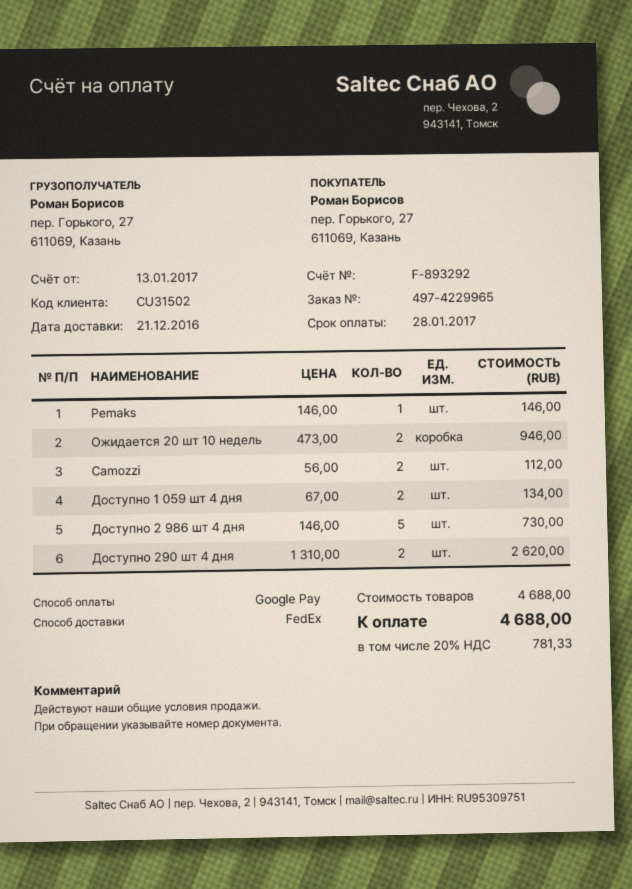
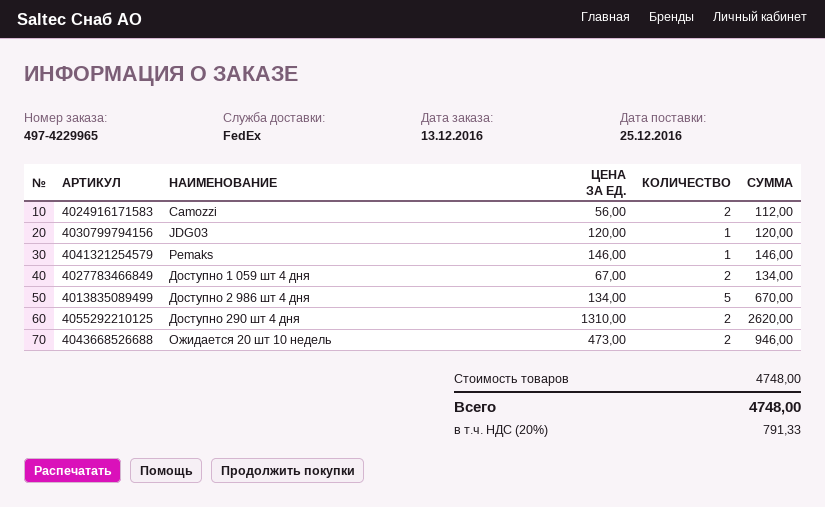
delivery date: 2016-12-21 -> 2016-12-25
Доступно 2 986 шт 4 дня: 5 x 146.00 = 730.00 -> 5 x 134.00 = 670.00
JDG03: none -> 1 x 120.00 = 120.00
subtotal: 4688.00 -> 4748.00
tax: 20% = 781.33 -> 20% = 791.33
total: 4688.00 -> 4748.00

